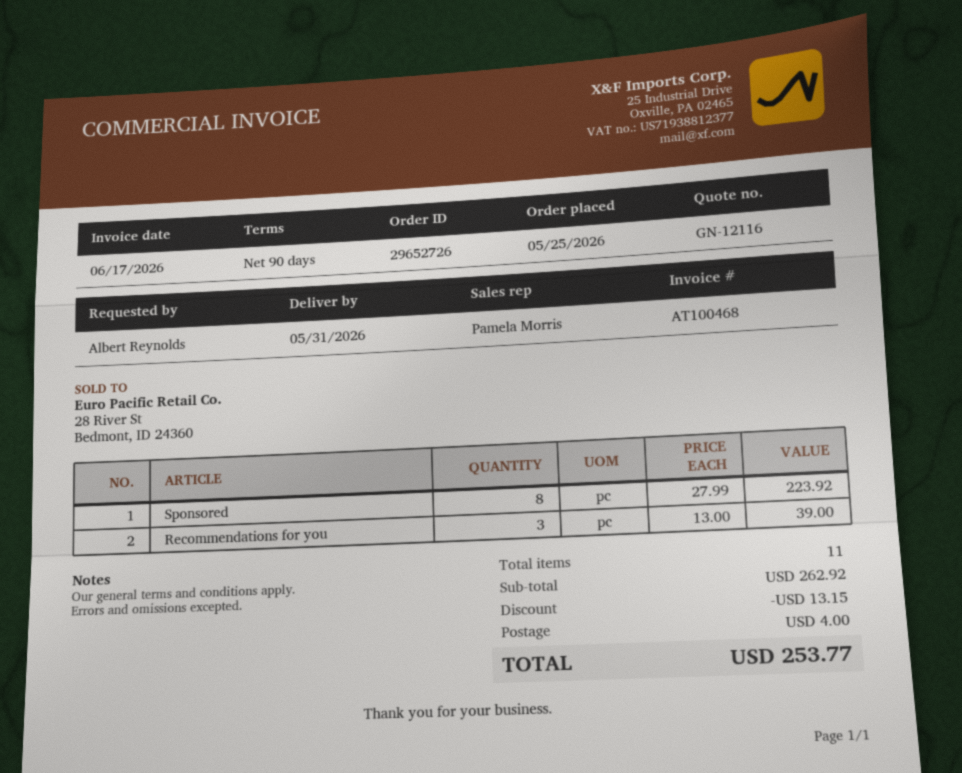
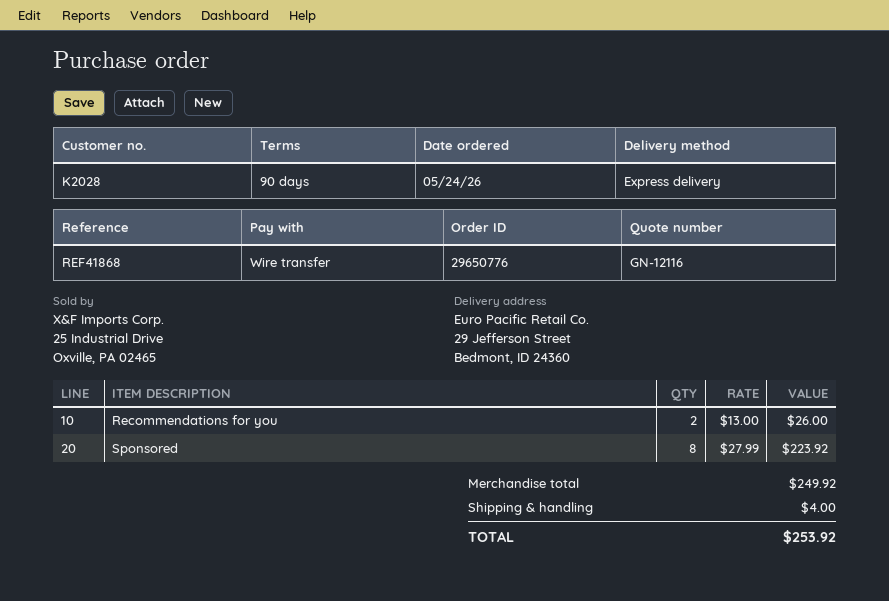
order number: 29652726 -> 29650776
order date: 2026-05-25 -> 2026-05-24
Recommendations for you: 3 x 13.00 = 39.00 -> 2 x 13.00 = 26.00
subtotal: 262.92 -> 249.92
discount: 13.15 -> none
total: 253.77 -> 253.92

